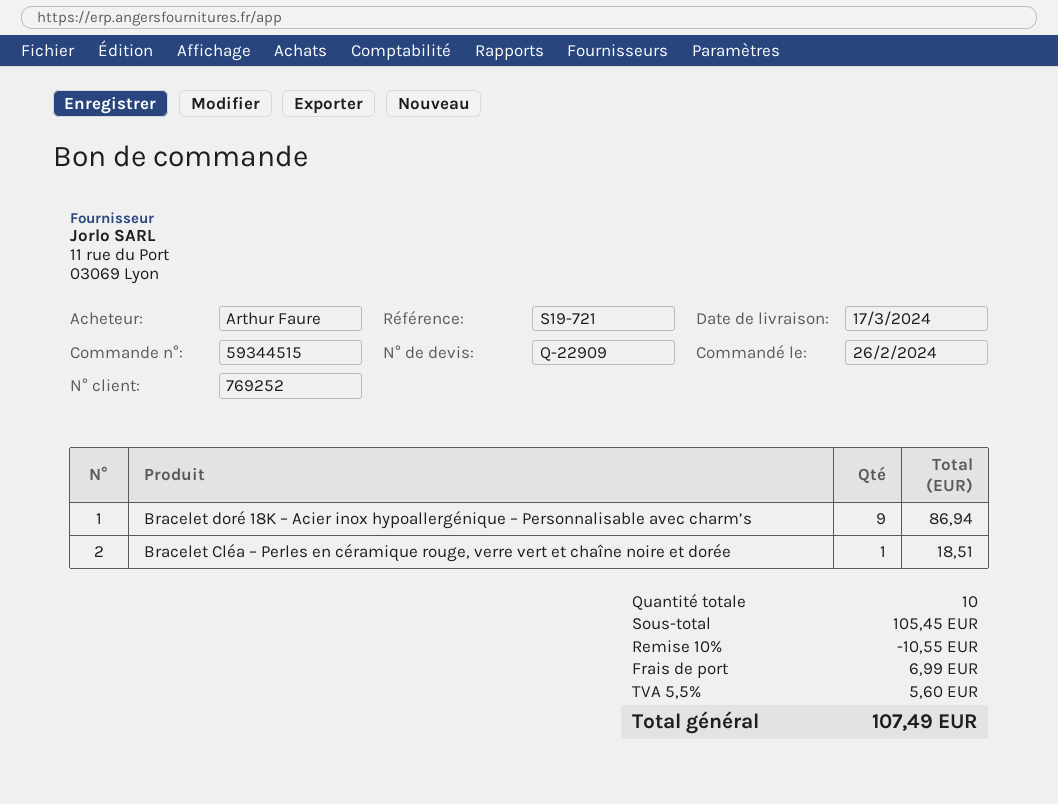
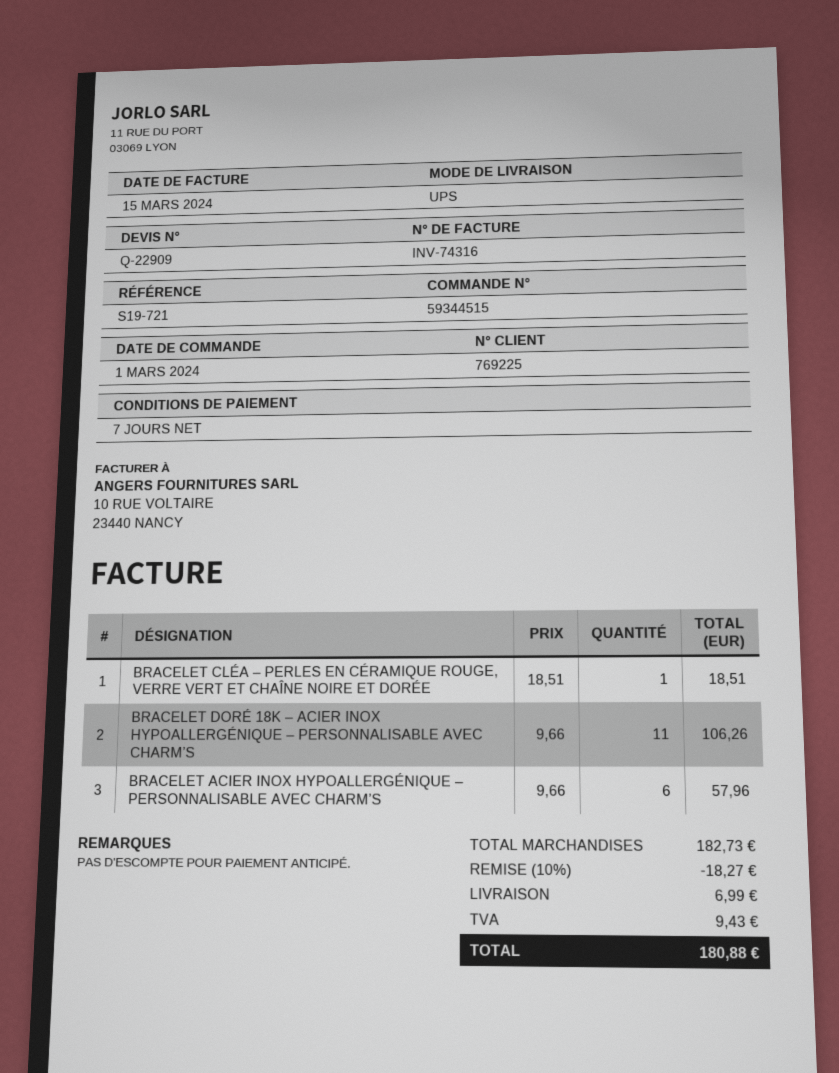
order date: 2024-02-26 -> 2024-03-01
customer number: 769252 -> 769225
Bracelet doré 18K – Acier inox hypoallergénique – Personnalisable avec charm’s: 9 for 86.94 -> 11 for 106.26
BRACELET ACIER INOX HYPOALLERGÉNIQUE – PERSONNALISABLE AVEC CHARM’S: none -> 6 for 57.96
subtotal: 105.45 -> 182.73
discount: 10% = 10.55 -> 10% = 18.27
tax: 5.60 -> 9.43
total: 107.49 -> 180.88

